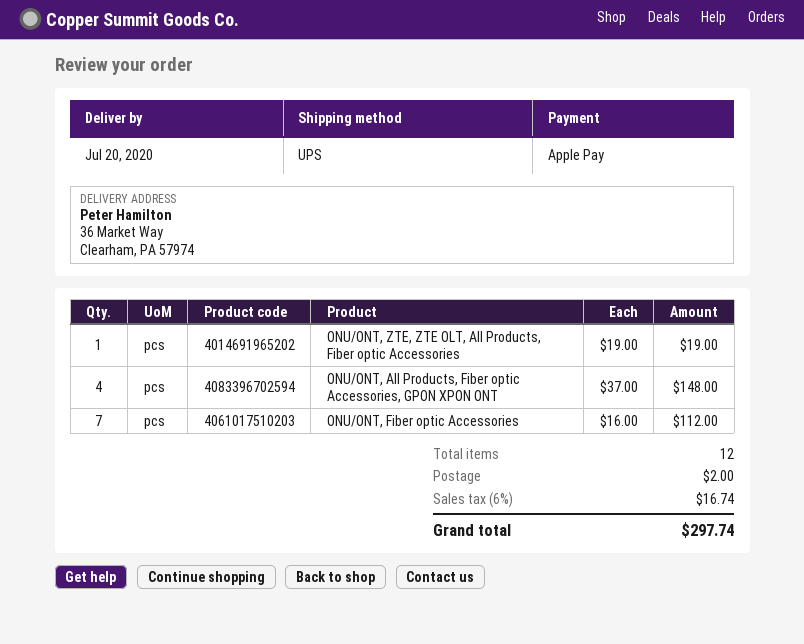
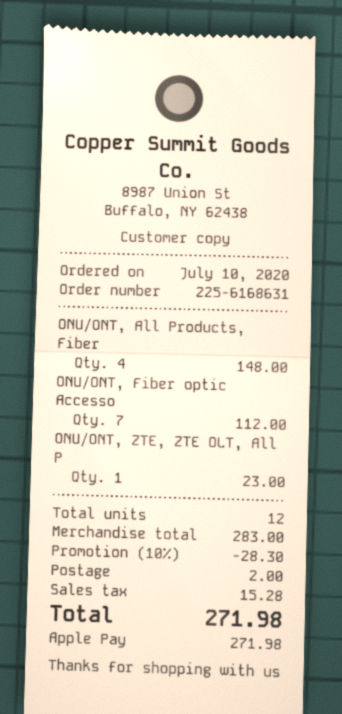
ONU/ONT, ZTE, ZTE OLT, All Products, Fiber optic Accessories: 1 for 19.00 -> 1 for 23.00
discount: none -> 10% = 28.30
tax: 16.74 -> 15.28
total: 297.74 -> 271.98

